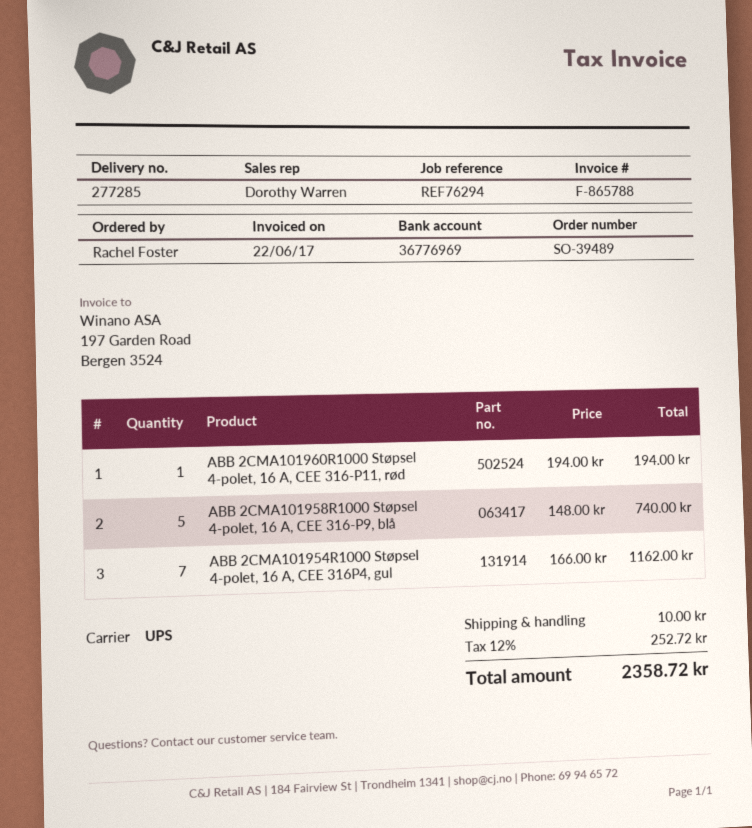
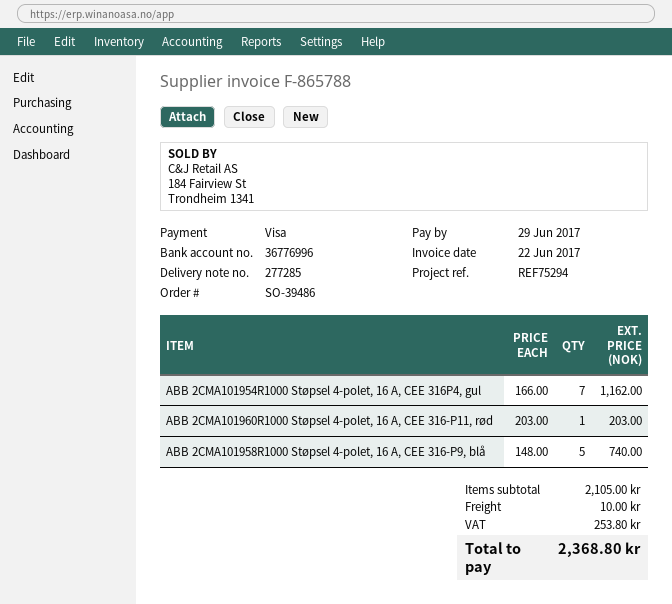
order number: SO-39489 -> SO-39486
reference: REF76294 -> REF75294
bank account: 36776969 -> 36776996
ABB 2CMA101960R1000 Støpsel 4-polet, 16 A, CEE 316-P11, rød: 1 x 194.00 = 194.00 -> 1 x 203.00 = 203.00
tax: 252.72 -> 253.80
total: 2358.72 -> 2368.80

